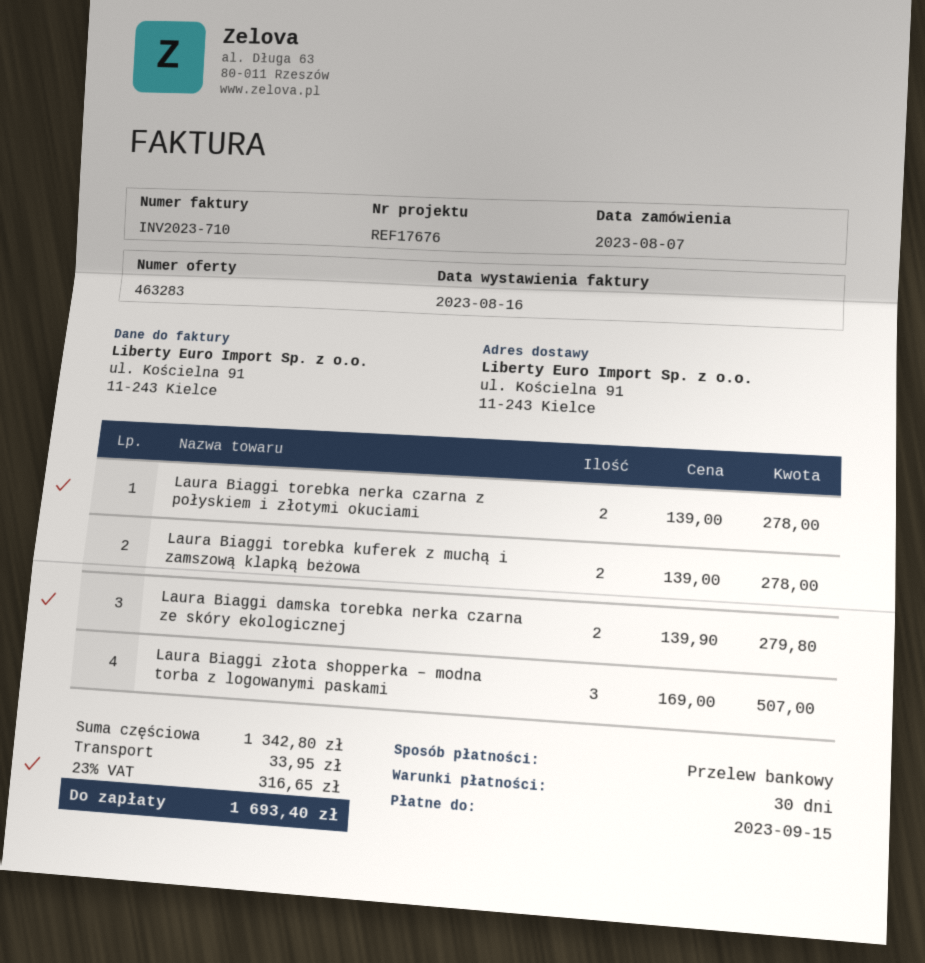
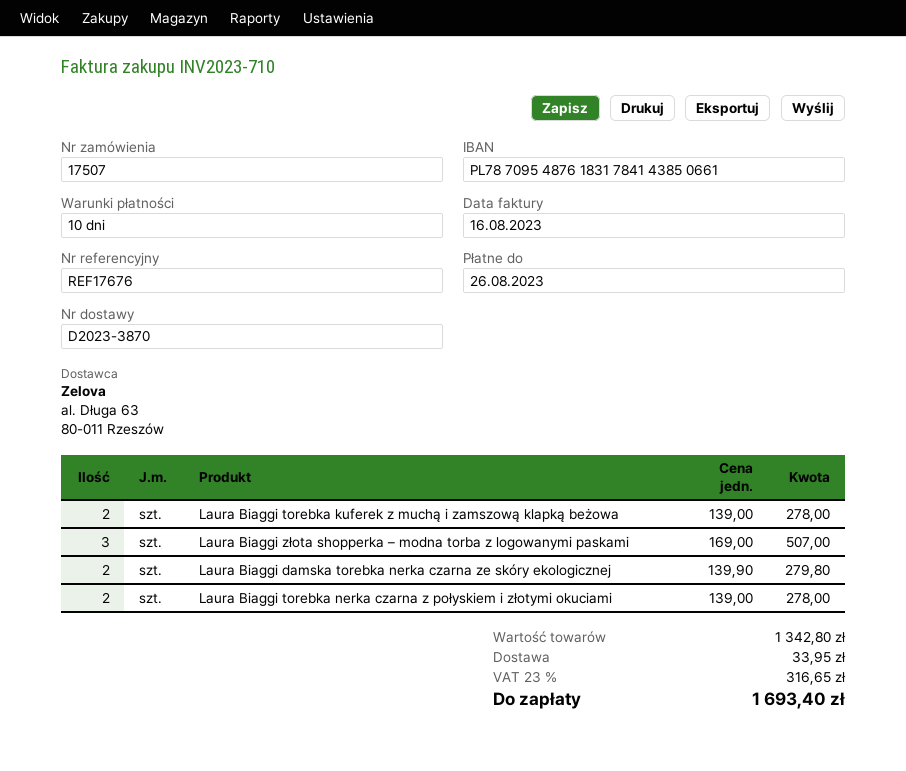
payment terms: 30 days -> 10 days
due date: 2023-09-15 -> 2023-08-26

